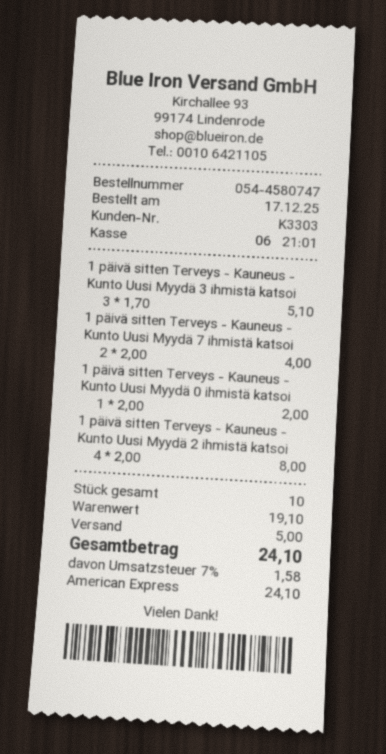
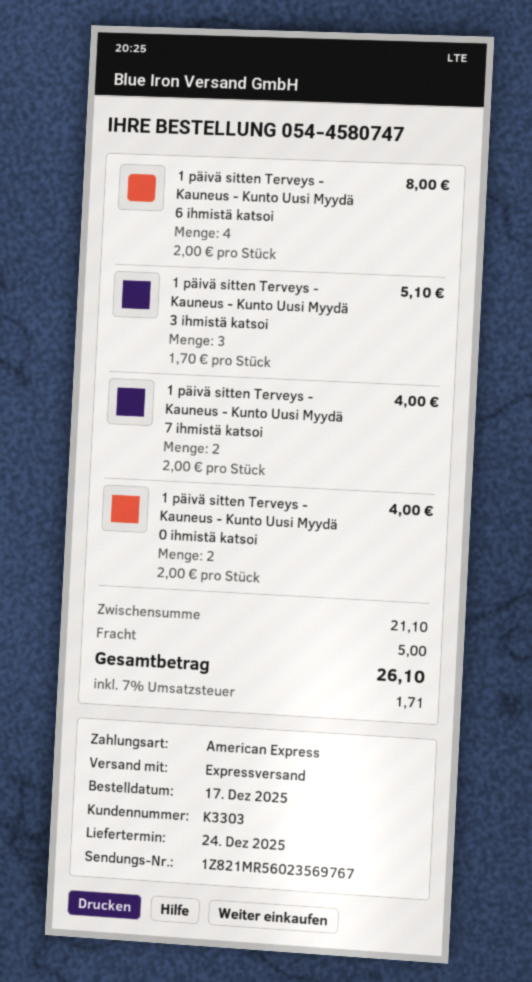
1 päivä sitten Terveys - Kauneus - Kunto Uusi Myydä 0 ihmistä katsoi: 1 x 2.00 = 2.00 -> 2 x 2.00 = 4.00
1 päivä sitten Terveys - Kauneus - Kunto Uusi Myydä 2 ihmistä katsoi: 4 x 2.00 = 8.00 -> none
1 päivä sitten Terveys - Kauneus - Kunto Uusi Myydä 6 ihmistä katsoi: none -> 4 x 2.00 = 8.00
subtotal: 19.10 -> 21.10
tax: 7% = 1.58 -> 7% = 1.71
total: 24.10 -> 26.10

